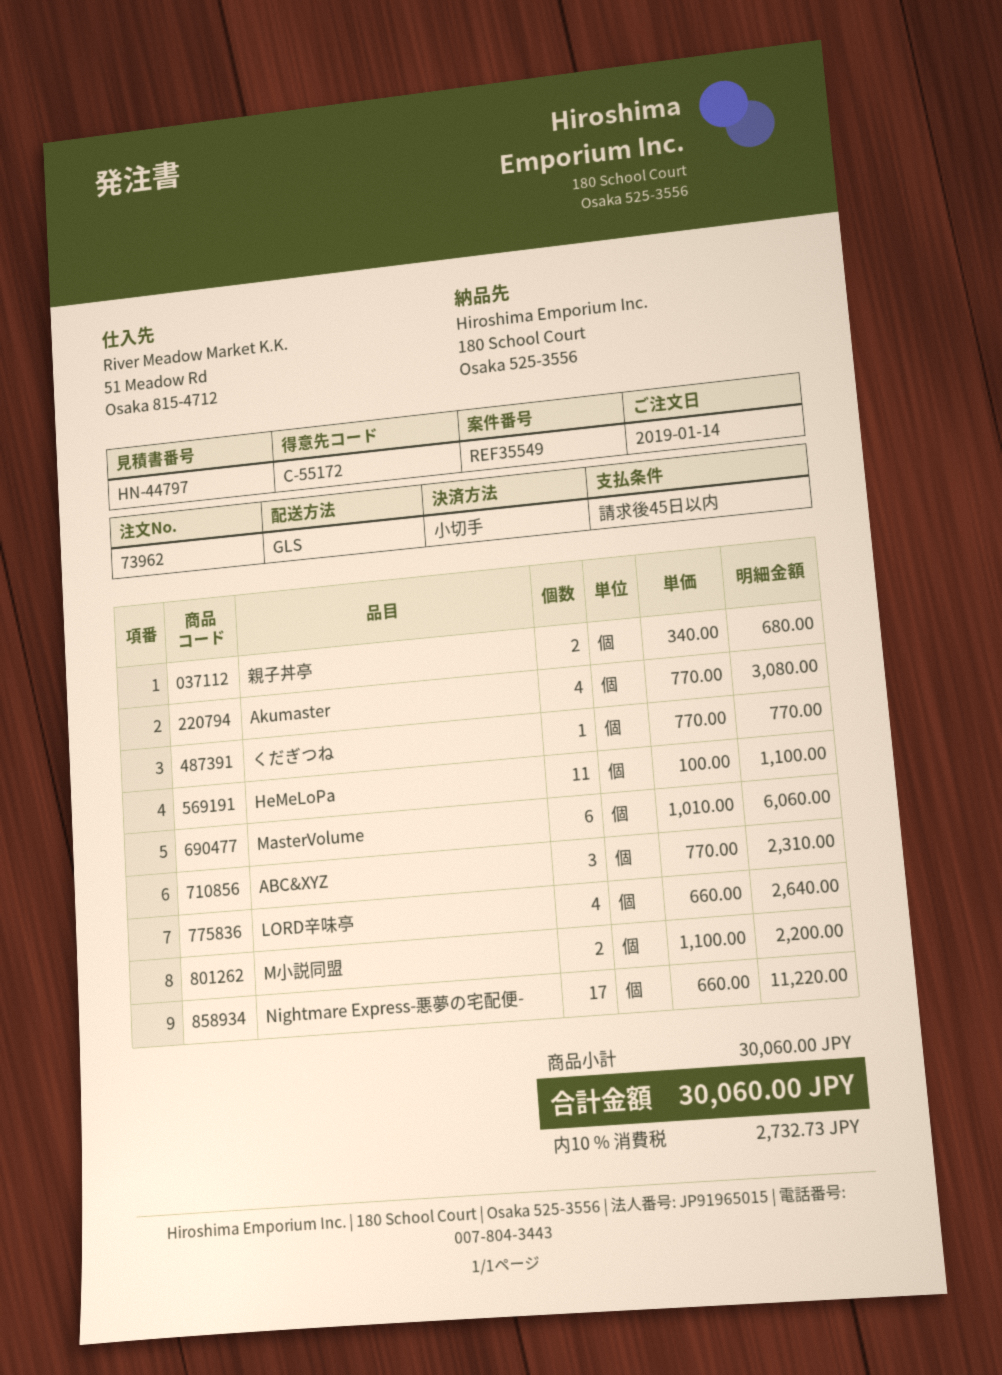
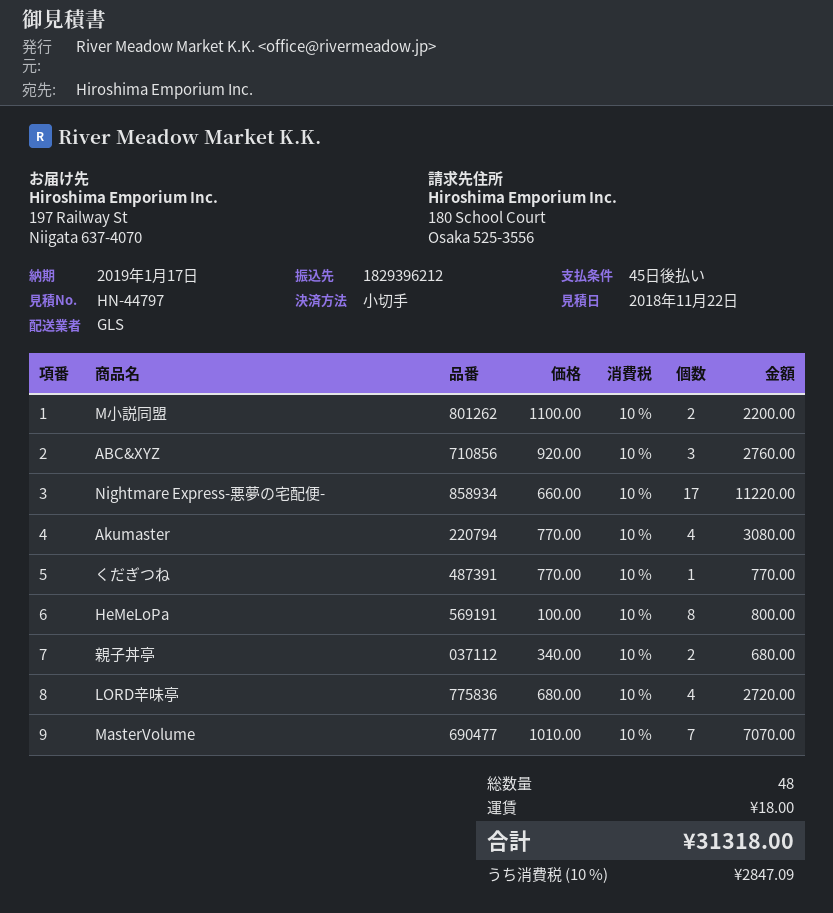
ship to: 180 School Court, Osaka 525-3556 -> 197 Railway St, Niigata 637-4070
HeMeLoPa: 11 x 100.00 = 1100.00 -> 8 x 100.00 = 800.00
MasterVolume: 6 x 1010.00 = 6060.00 -> 7 x 1010.00 = 7070.00
ABC&XYZ: 3 x 770.00 = 2310.00 -> 3 x 920.00 = 2760.00
LORD辛味亭: 4 x 660.00 = 2640.00 -> 4 x 680.00 = 2720.00
shipping: none -> 18.00
tax: 10% = 2732.73 -> 10% = 2847.09
total: 30060.00 -> 31318.00

